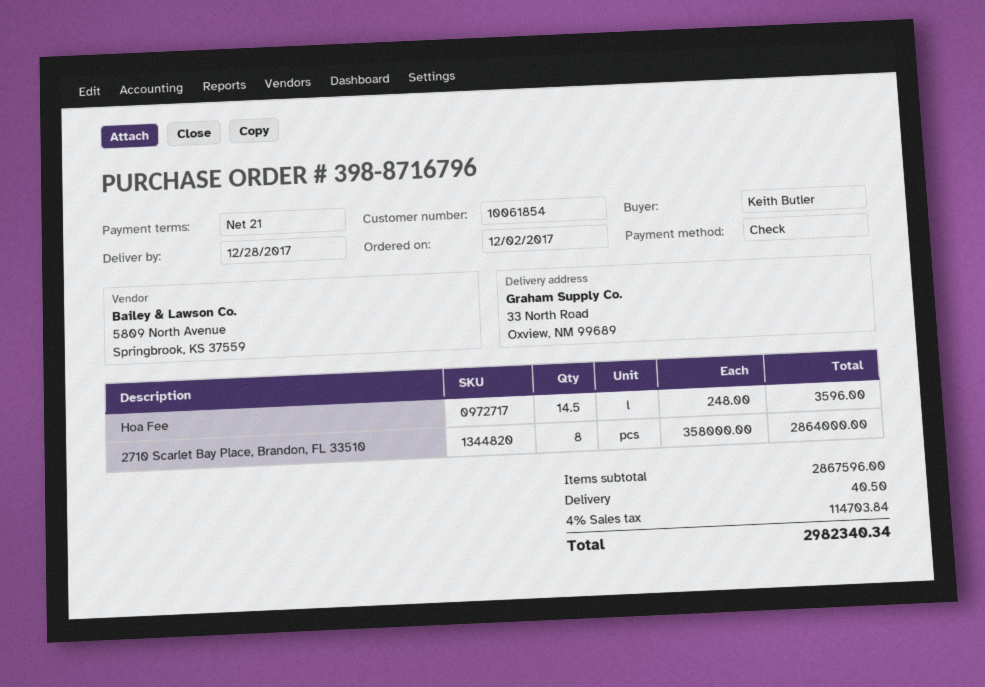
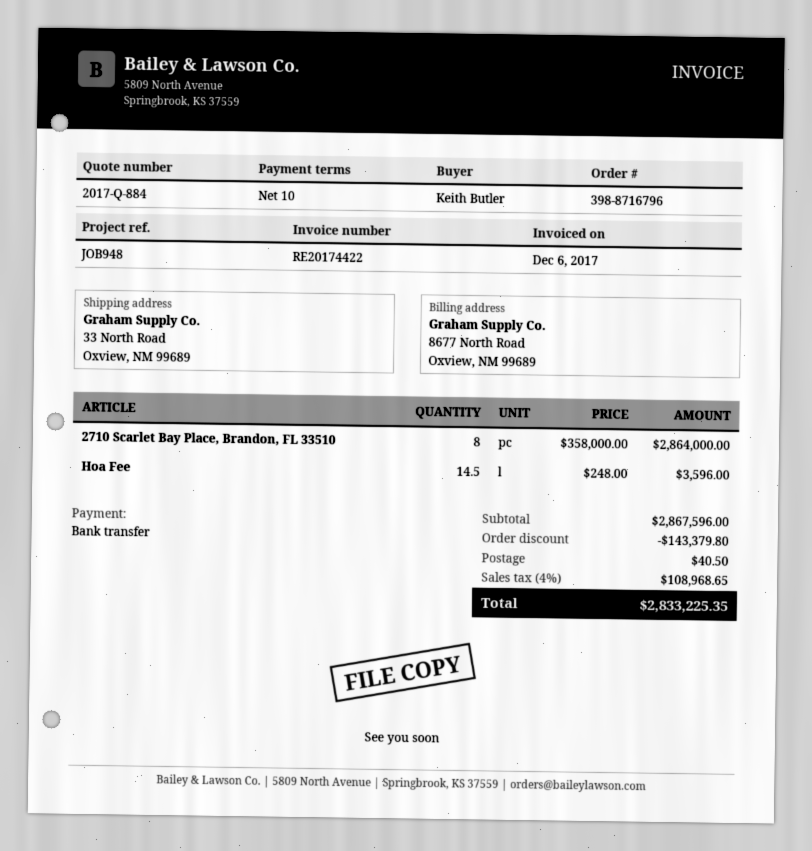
payment terms: 21 days -> 10 days
payment method: cheque -> bank transfer
discount: none -> 143379.80
tax: 4% = 114703.84 -> 4% = 108968.65
total: 2982340.34 -> 2833225.35

